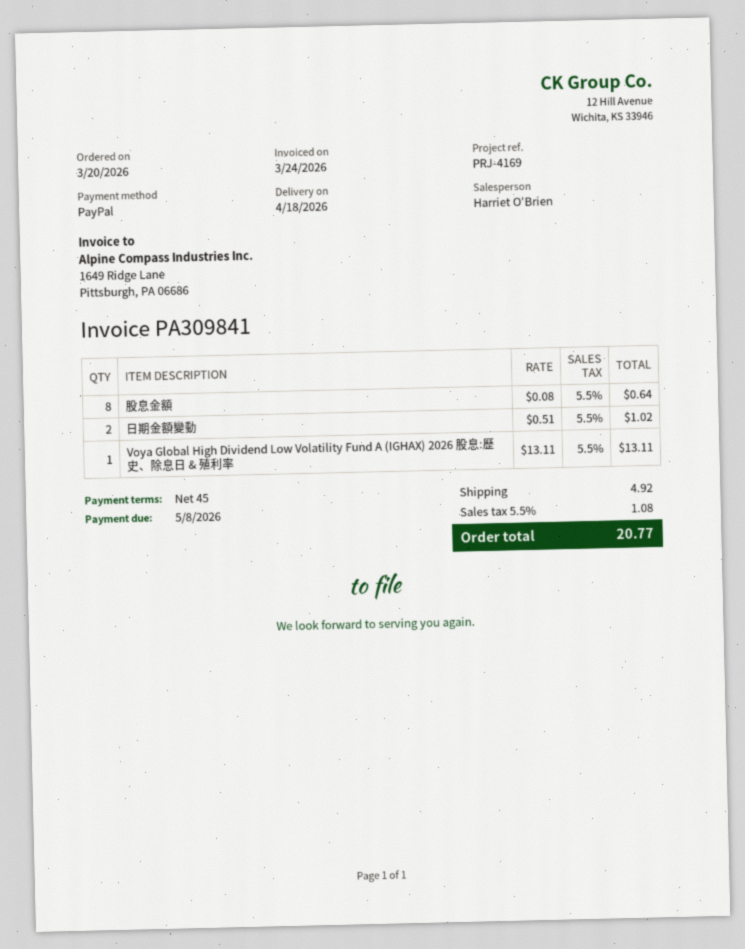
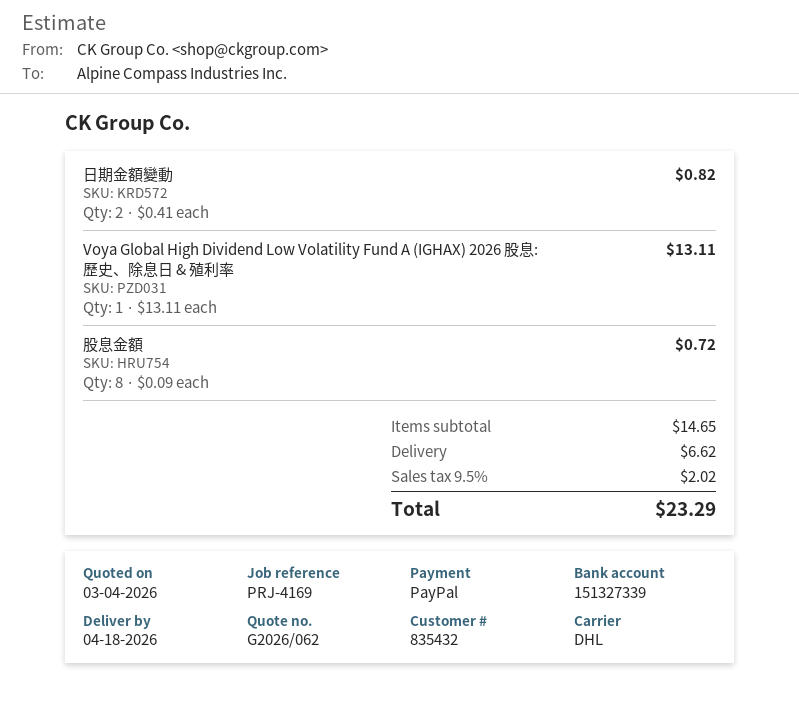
股息金額: 8 x 0.08 = 0.64 -> 8 x 0.09 = 0.72
日期金額變動: 2 x 0.51 = 1.02 -> 2 x 0.41 = 0.82
shipping: 4.92 -> 6.62
tax: 5.5% = 1.08 -> 9.5% = 2.02
total: 20.77 -> 23.29

